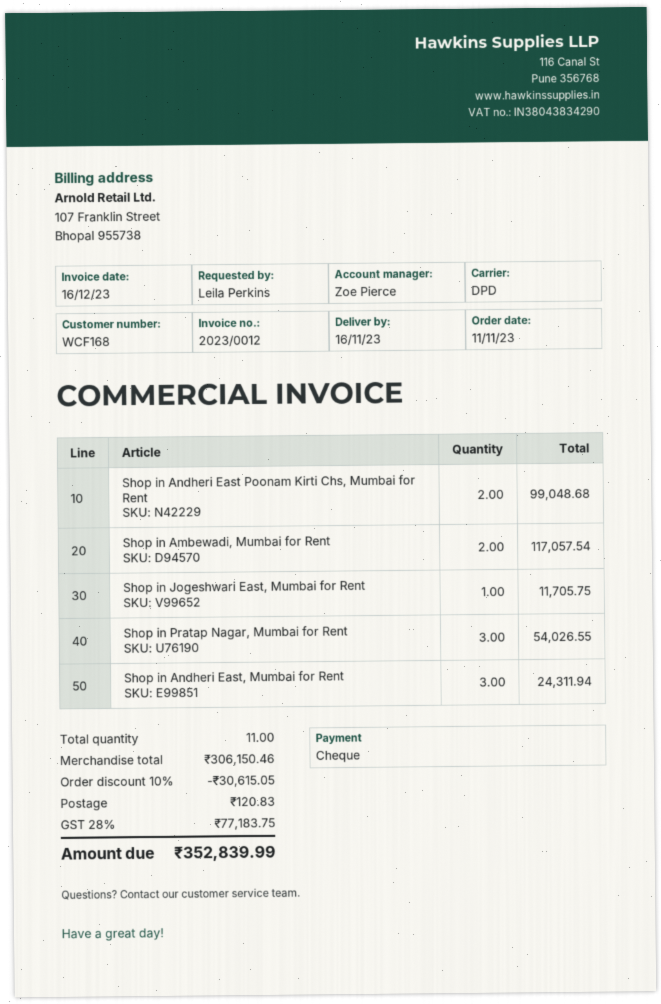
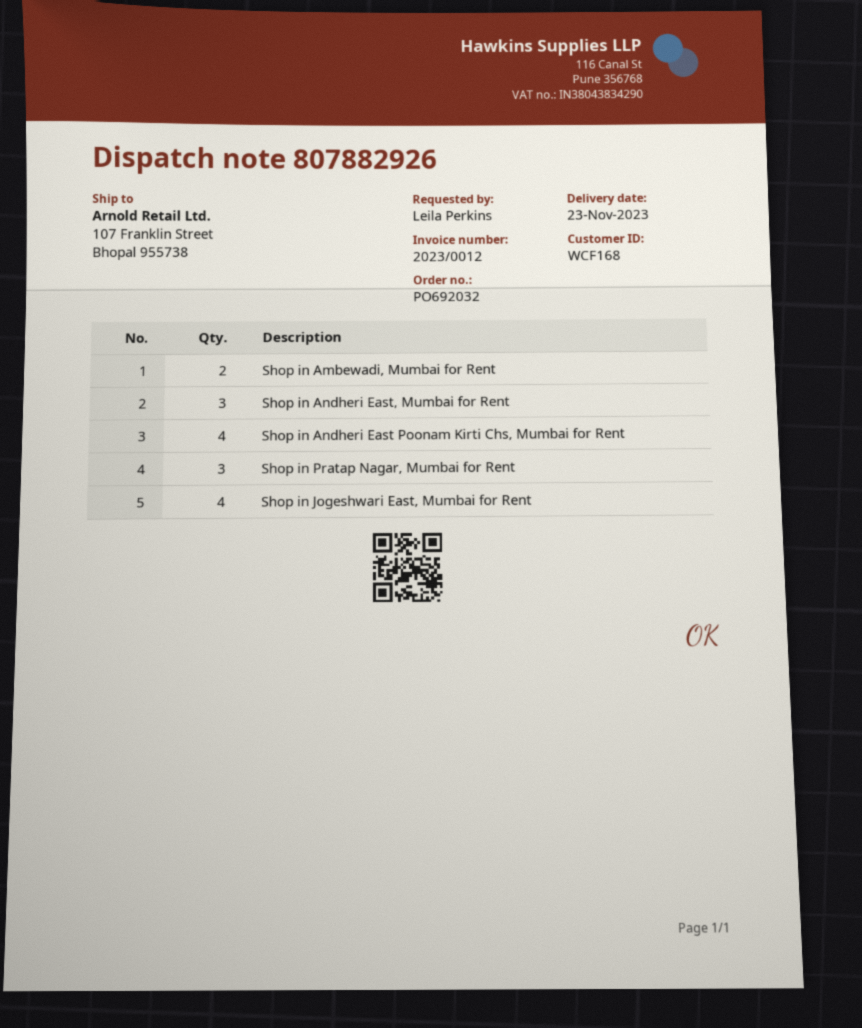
delivery date: 2023-11-16 -> 2023-11-23
Shop in Andheri East Poonam Kirti Chs, Mumbai for Rent: 2 -> 4
Shop in Jogeshwari East, Mumbai for Rent: 1 -> 4

